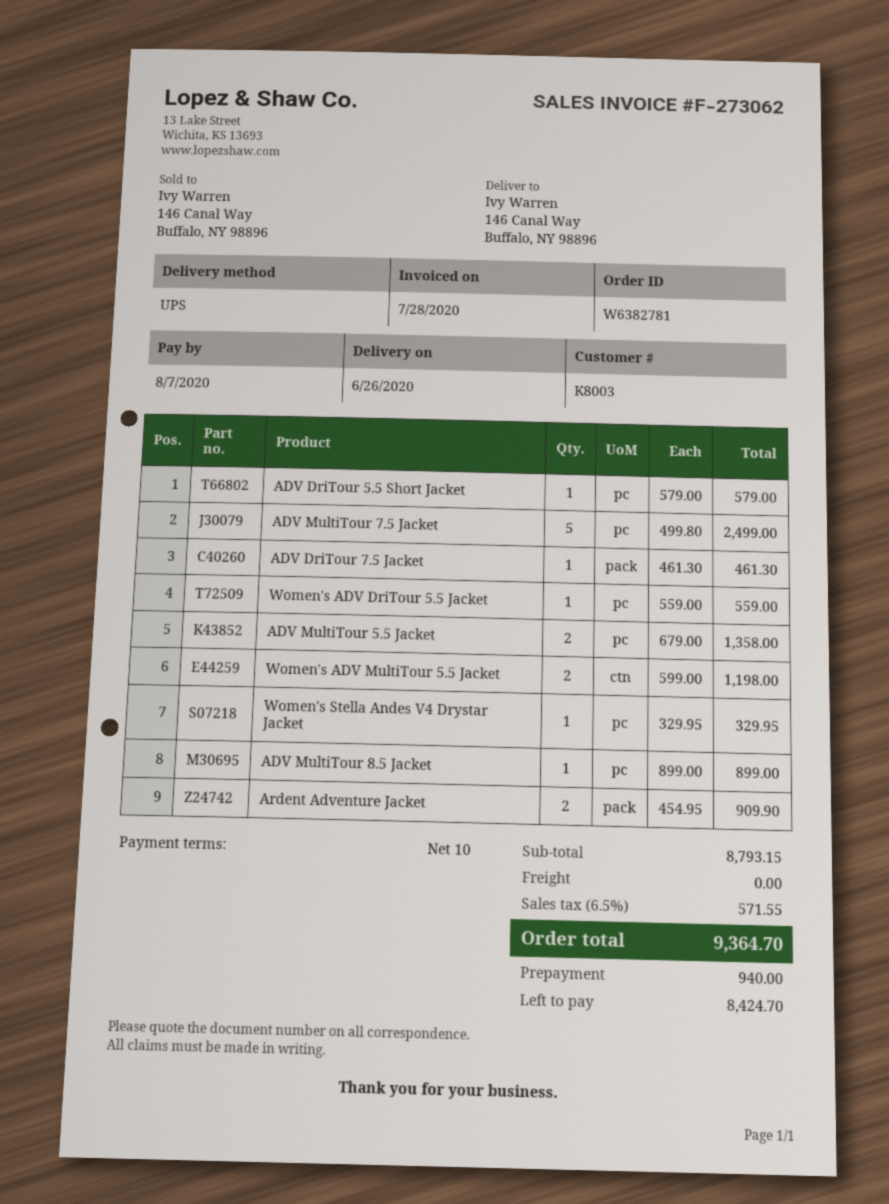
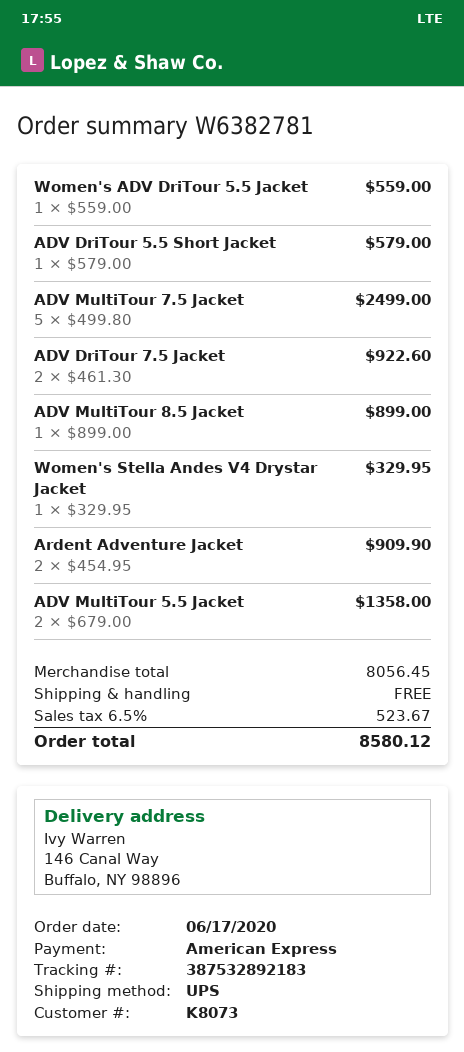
customer number: K8003 -> K8073
ADV DriTour 7.5 Jacket: 1 x 461.30 = 461.30 -> 2 x 461.30 = 922.60
Women's ADV MultiTour 5.5 Jacket: 2 x 599.00 = 1198.00 -> none
subtotal: 8793.15 -> 8056.45
tax: 6.5% = 571.55 -> 6.5% = 523.67
total: 9364.70 -> 8580.12

